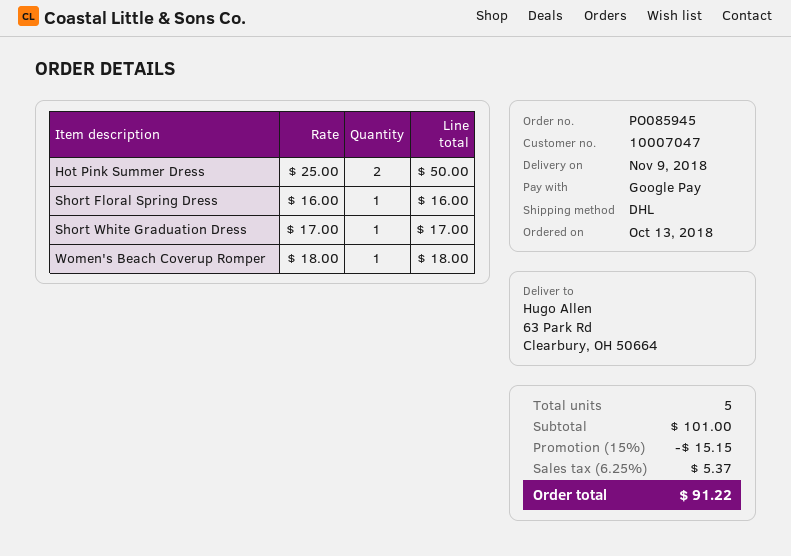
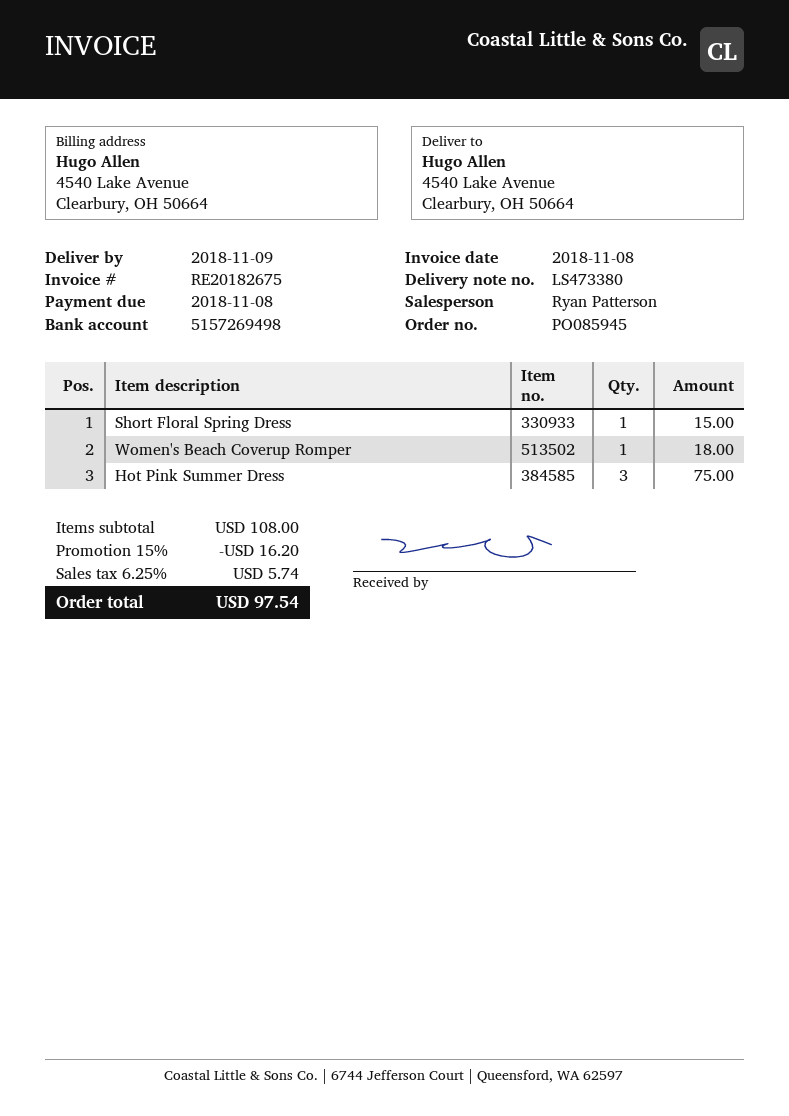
ship to: 63 Park Rd, Clearbury, OH 50664 -> 4540 Lake Avenue, Clearbury, OH 50664
Hot Pink Summer Dress: 2 for 50.00 -> 3 for 75.00
Short Floral Spring Dress: 1 for 16.00 -> 1 for 15.00
Short White Graduation Dress: 1 for 17.00 -> none
subtotal: 101.00 -> 108.00
discount: 15% = 15.15 -> 15% = 16.20
tax: 6.25% = 5.37 -> 6.25% = 5.74
total: 91.22 -> 97.54

